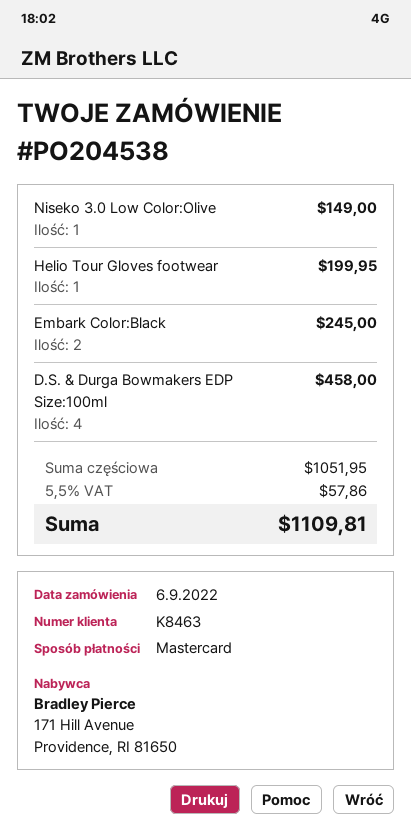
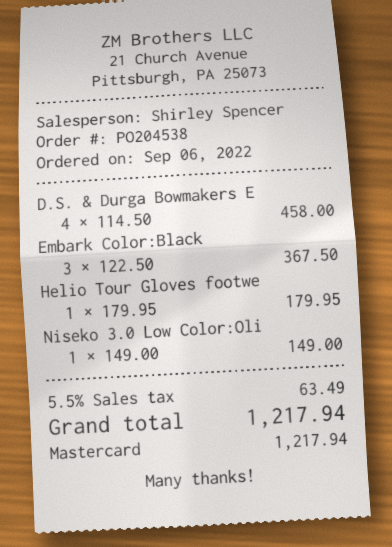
Helio Tour Gloves footwear: 1 for 199.95 -> 1 for 179.95
Embark Color:Black: 2 for 245.00 -> 3 for 367.50
tax: 5.5% = 57.86 -> 5.5% = 63.49
total: 1109.81 -> 1217.94

